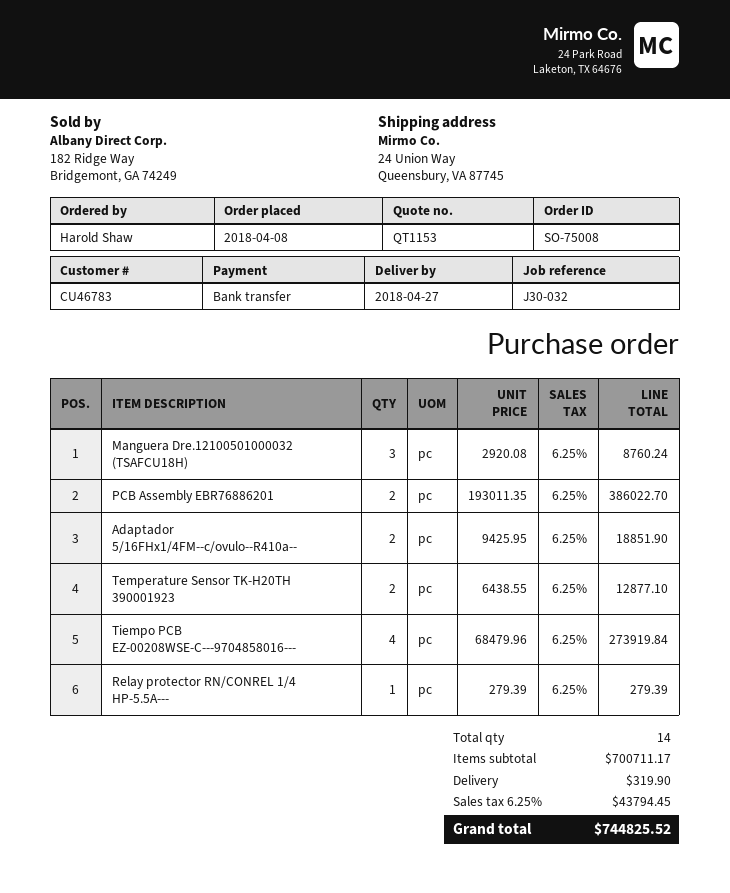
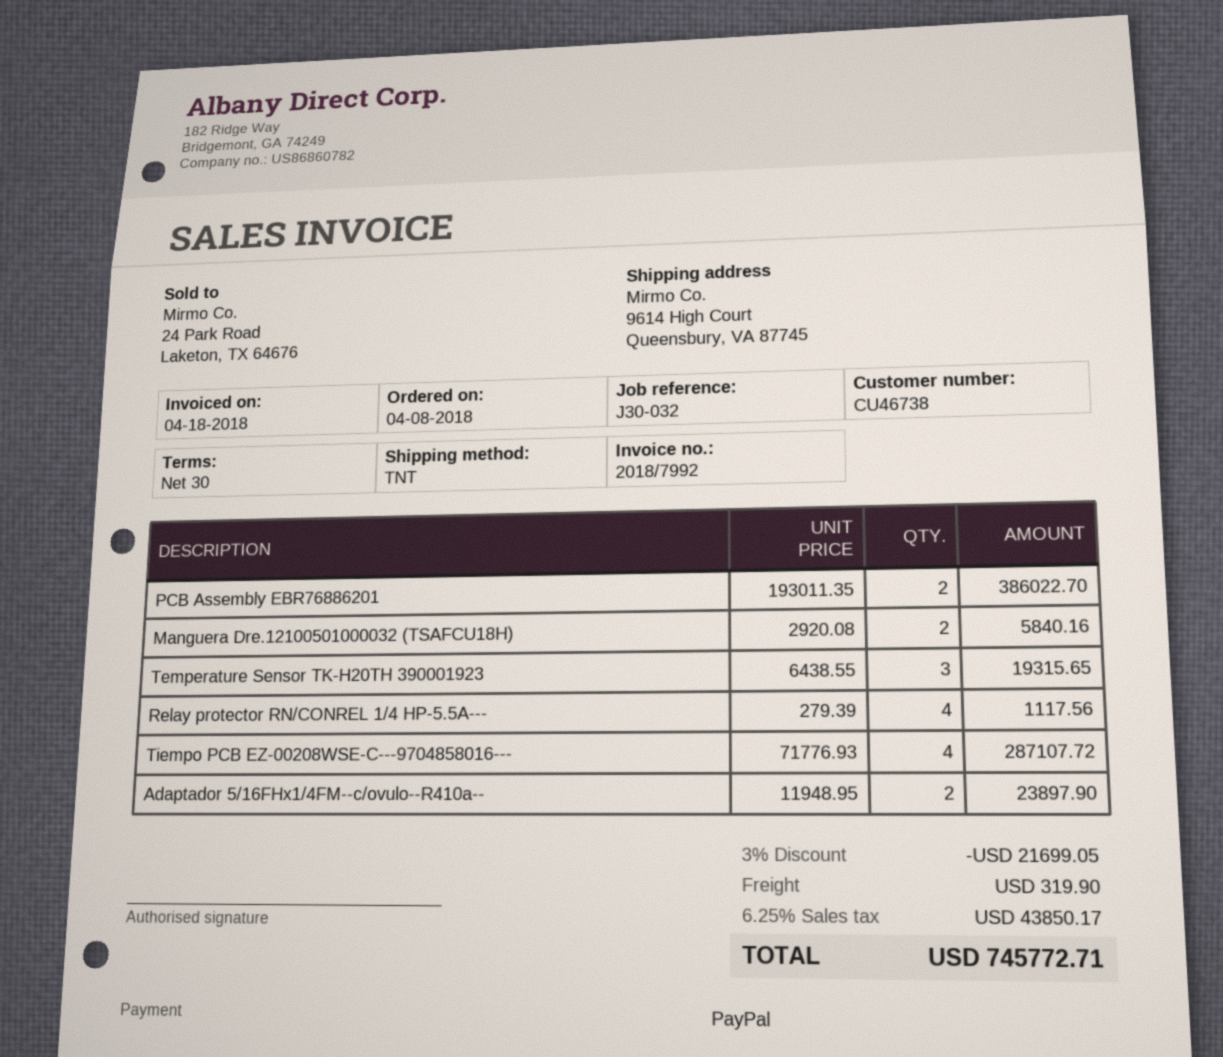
customer number: CU46783 -> CU46738
payment method: bank transfer -> PayPal
ship to: 24 Union Way, Queensbury, VA 87745 -> 9614 High Court, Queensbury, VA 87745
Manguera Dre.12100501000032 (TSAFCU18H): 3 x 2920.08 = 8760.24 -> 2 x 2920.08 = 5840.16
Adaptador 5/16FHx1/4FM--c/ovulo--R410a--: 2 x 9425.95 = 18851.90 -> 2 x 11948.95 = 23897.90
Temperature Sensor TK-H20TH 390001923: 2 x 6438.55 = 12877.10 -> 3 x 6438.55 = 19315.65
Tiempo PCB EZ-00208WSE-C---9704858016---: 4 x 68479.96 = 273919.84 -> 4 x 71776.93 = 287107.72
Relay protector RN/CONREL 1/4 HP-5.5A---: 1 x 279.39 = 279.39 -> 4 x 279.39 = 1117.56
discount: none -> 3% = 21699.05
tax: 6.25% = 43794.45 -> 6.25% = 43850.17
total: 744825.52 -> 745772.71

